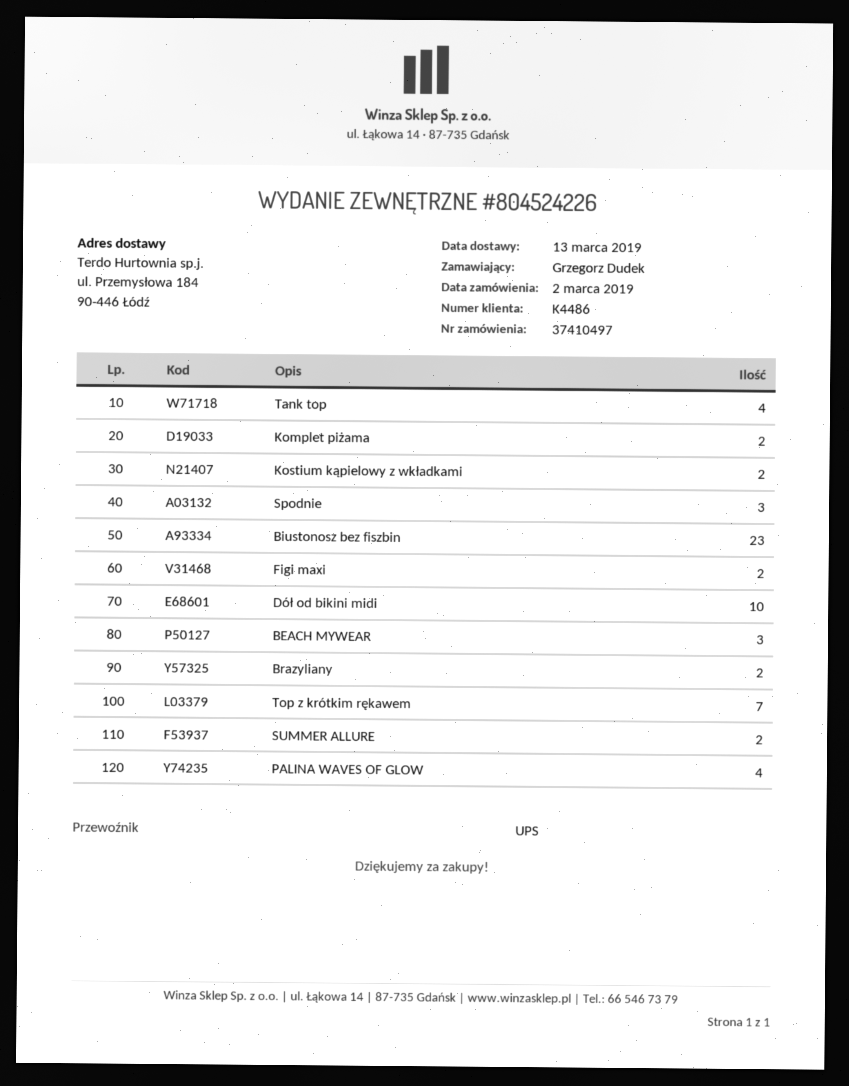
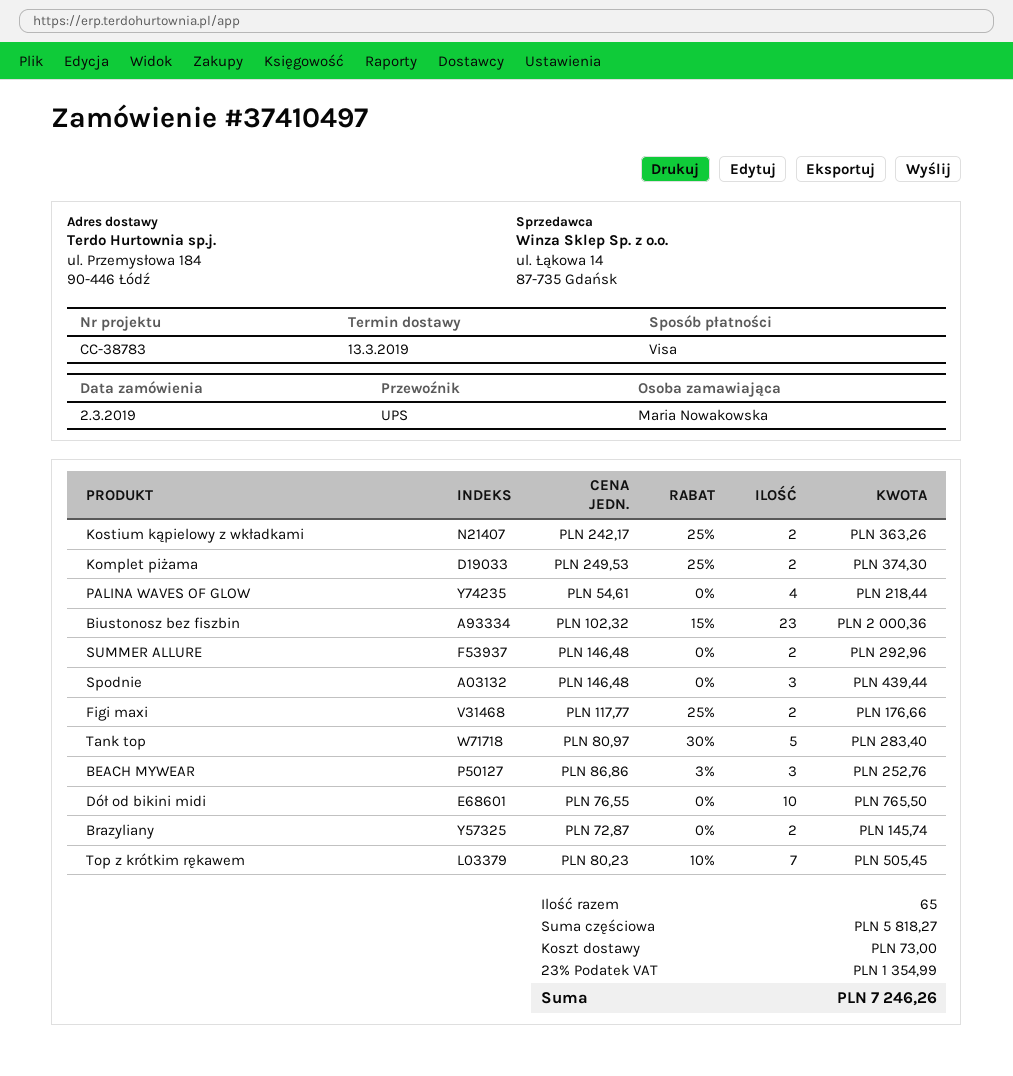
ordered by: Grzegorz Dudek -> Maria Nowakowska
Tank top: 4 -> 5

